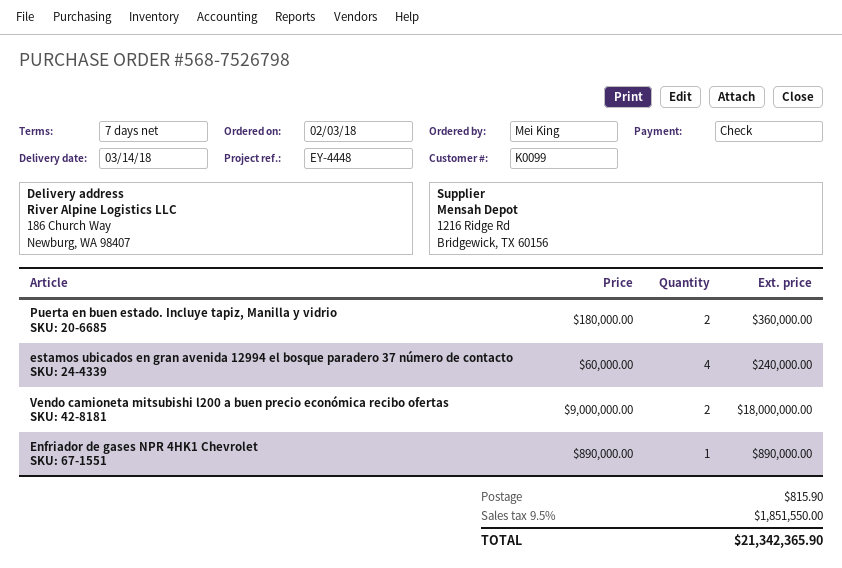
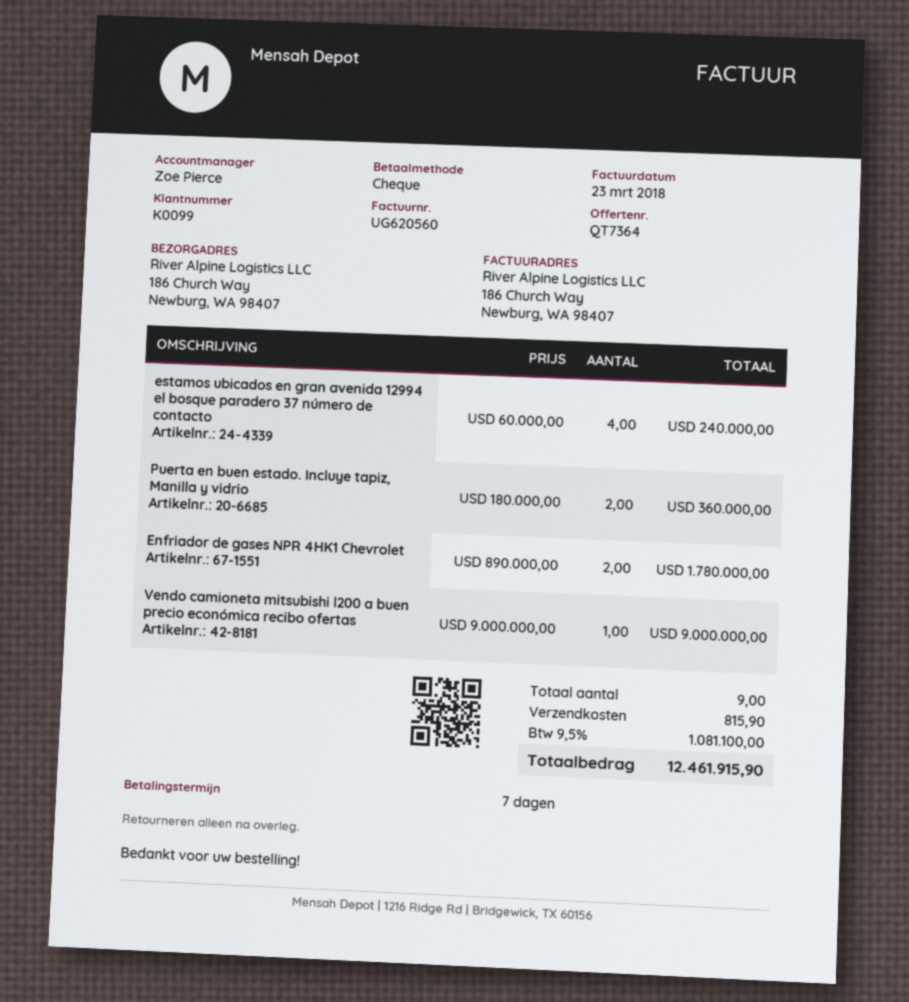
Vendo camioneta mitsubishi l200 a buen precio económica recibo ofertas: 2 x 9000000.00 = 18000000.00 -> 1 x 9000000.00 = 9000000.00
Enfriador de gases NPR 4HK1 Chevrolet: 1 x 890000.00 = 890000.00 -> 2 x 890000.00 = 1780000.00
tax: 9.5% = 1851550.00 -> 9.5% = 1081100.00
total: 21342365.90 -> 12461915.90

